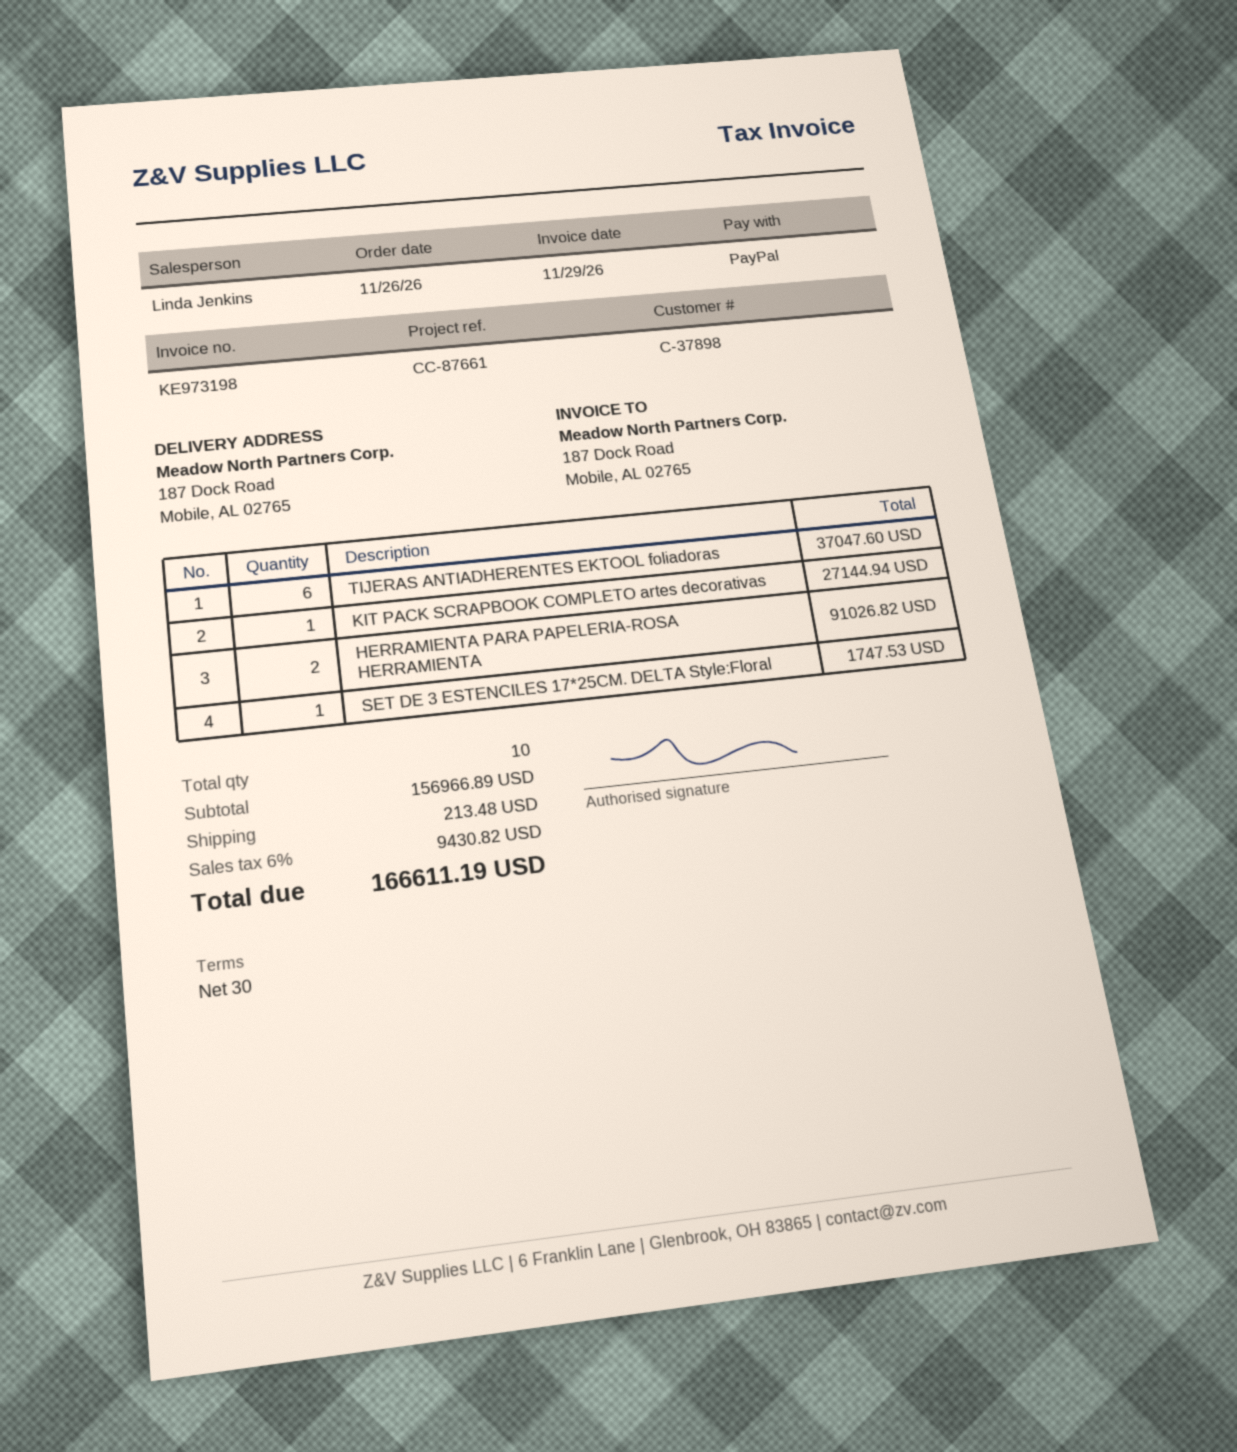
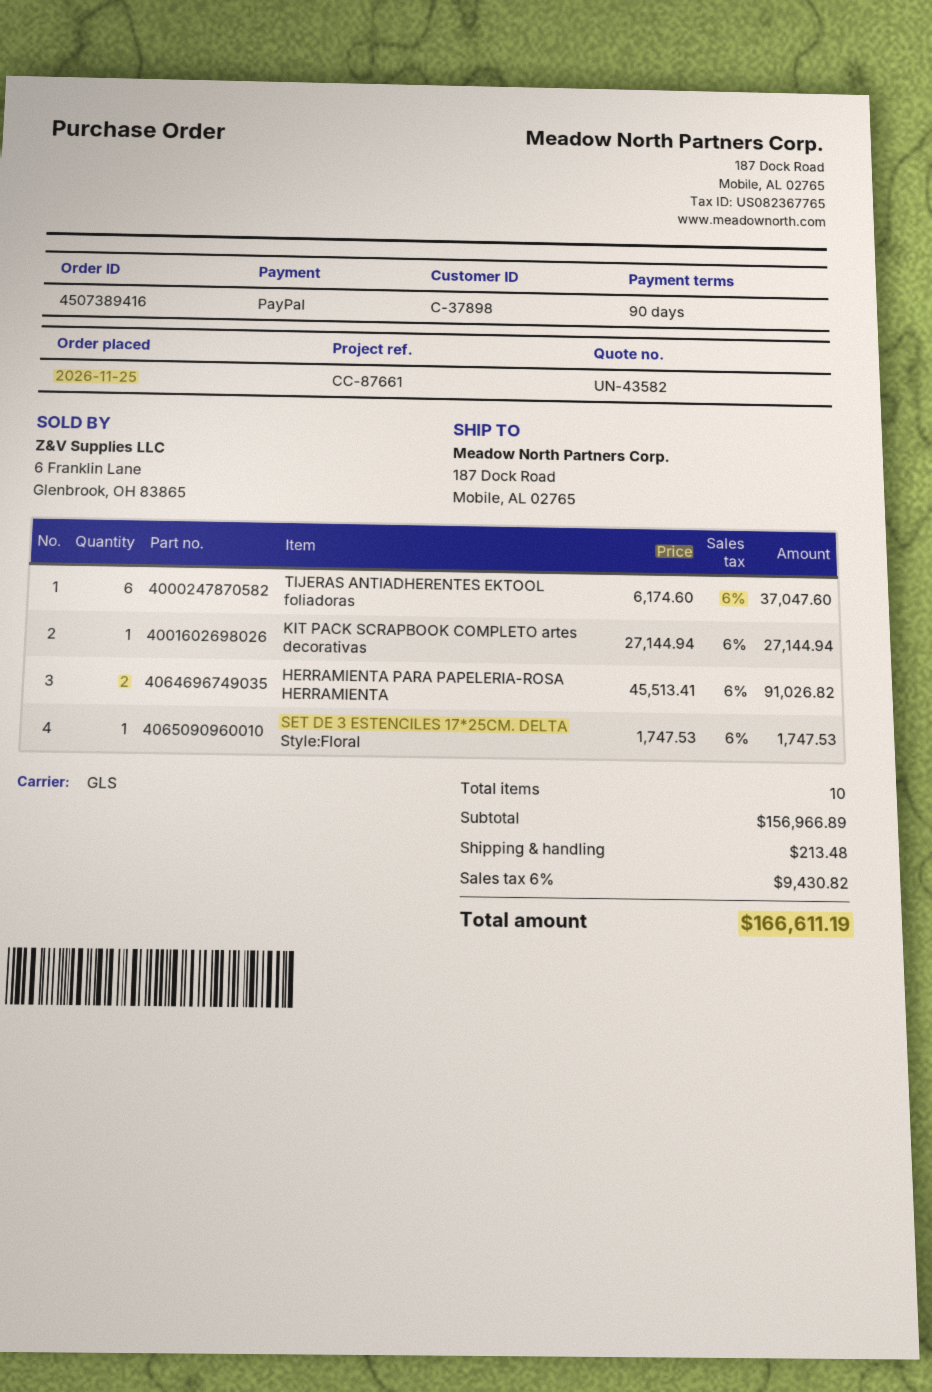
order date: 2026-11-26 -> 2026-11-25
payment terms: 30 days -> 90 days

